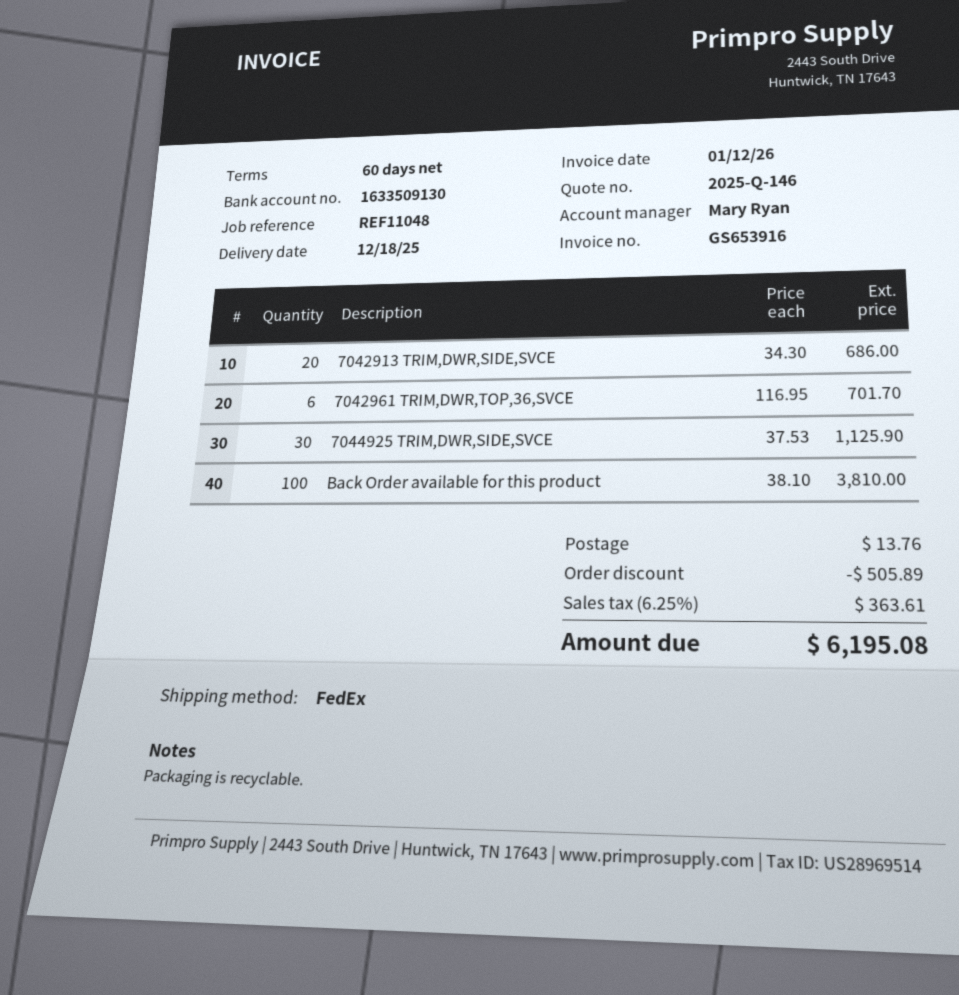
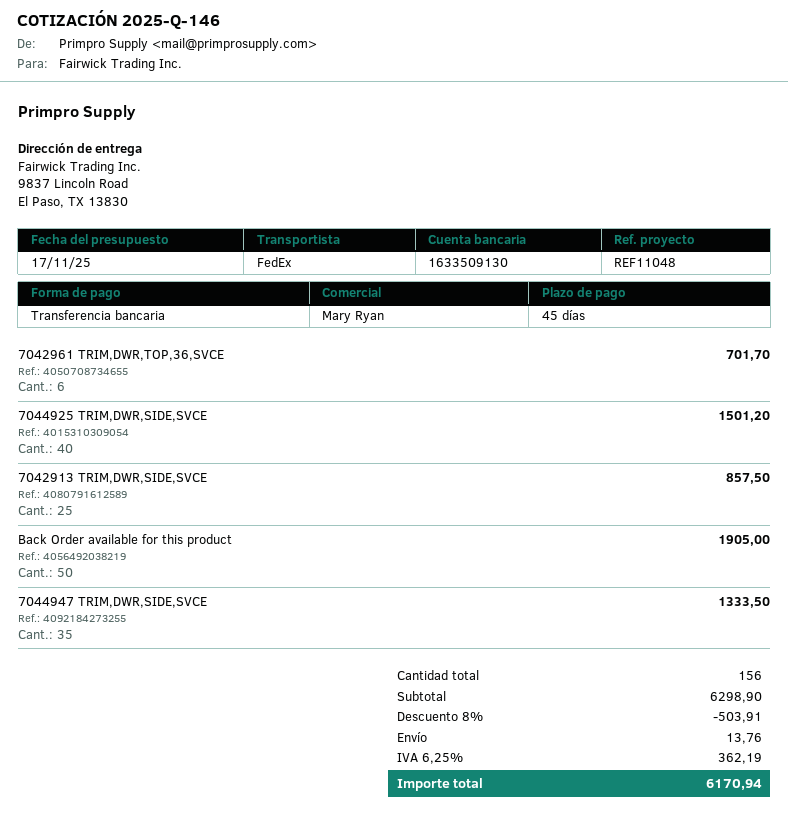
payment terms: 60 days -> 45 days
7042913 TRIM,DWR,SIDE,SVCE: 20 for 686.00 -> 25 for 857.50
7044925 TRIM,DWR,SIDE,SVCE: 30 for 1125.90 -> 40 for 1501.20
Back Order available for this product: 100 for 3810.00 -> 50 for 1905.00
7044947 TRIM,DWR,SIDE,SVCE: none -> 35 for 1333.50
discount: 505.89 -> 503.91
tax: 6.25% = 363.61 -> 6.25% = 362.19
total: 6195.08 -> 6170.94

